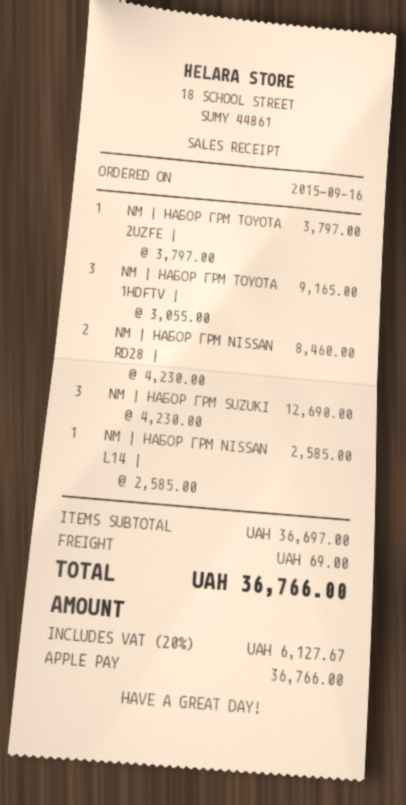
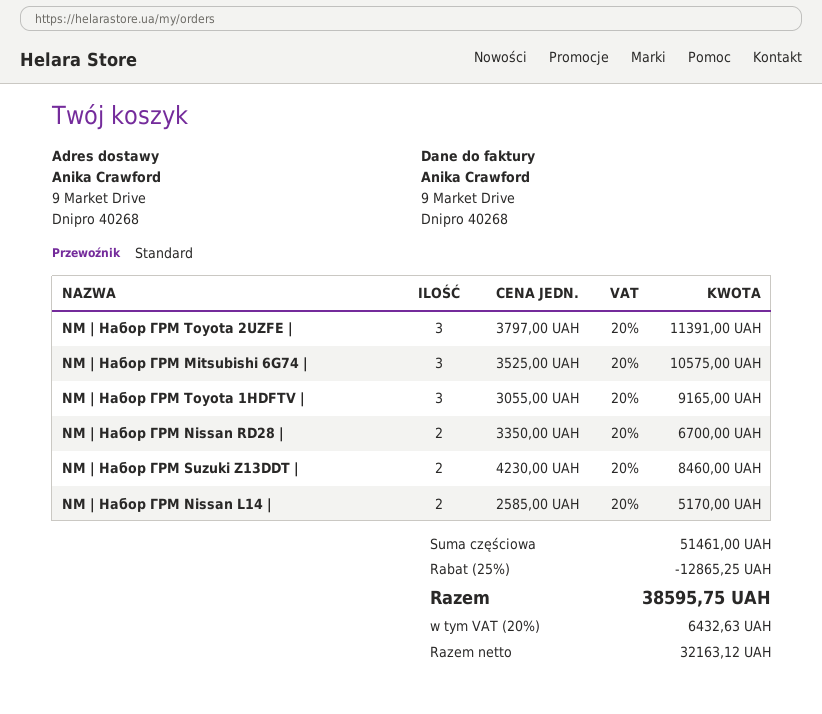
NM | НАБОР ГРМ TOYOTA 2UZFE |: 1 x 3797.00 = 3797.00 -> 3 x 3797.00 = 11391.00
NM | НАБОР ГРМ NISSAN RD28 |: 2 x 4230.00 = 8460.00 -> 2 x 3350.00 = 6700.00
NM | НАБОР ГРМ SUZUKI: 3 x 4230.00 = 12690.00 -> 2 x 4230.00 = 8460.00
NM | НАБОР ГРМ NISSAN L14 |: 1 x 2585.00 = 2585.00 -> 2 x 2585.00 = 5170.00
NM | Набор ГРМ Mitsubishi 6G74 |: none -> 3 x 3525.00 = 10575.00
subtotal: 36697.00 -> 51461.00
discount: none -> 25% = 12865.25
shipping: 69.00 -> none
tax: 20% = 6127.67 -> 20% = 6432.63
total: 36766.00 -> 38595.75

